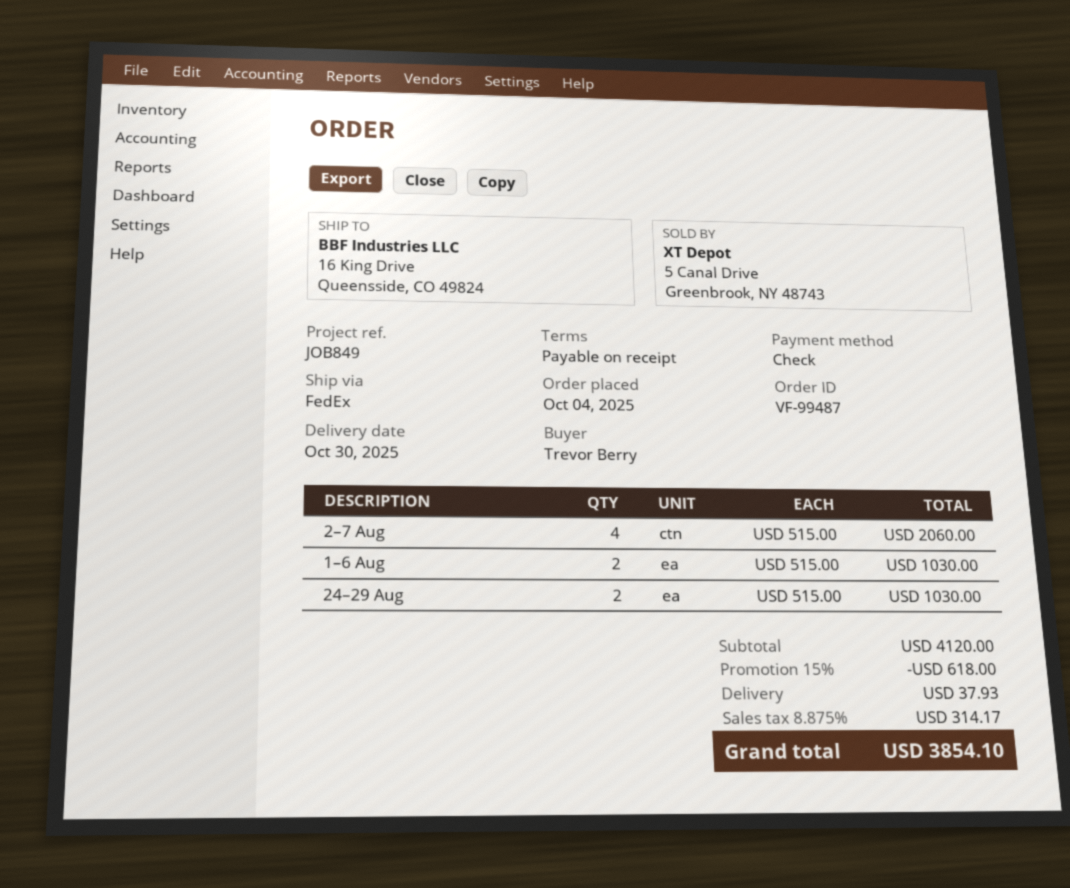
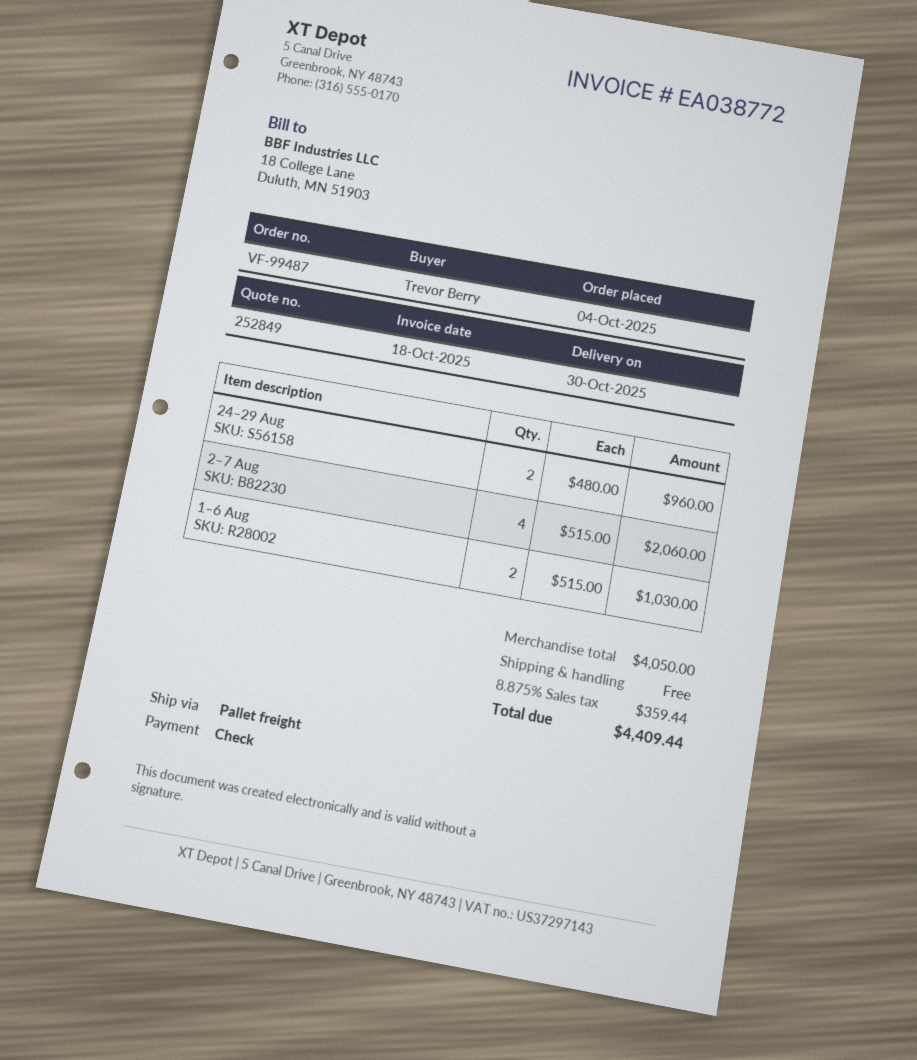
shipping method: FedEx -> pallet freight
24–29 Aug: 2 x 515.00 = 1030.00 -> 2 x 480.00 = 960.00
subtotal: 4120.00 -> 4050.00
discount: 15% = 618.00 -> none
shipping: 37.93 -> 0.00
tax: 8.875% = 314.17 -> 8.875% = 359.44
total: 3854.10 -> 4409.44

